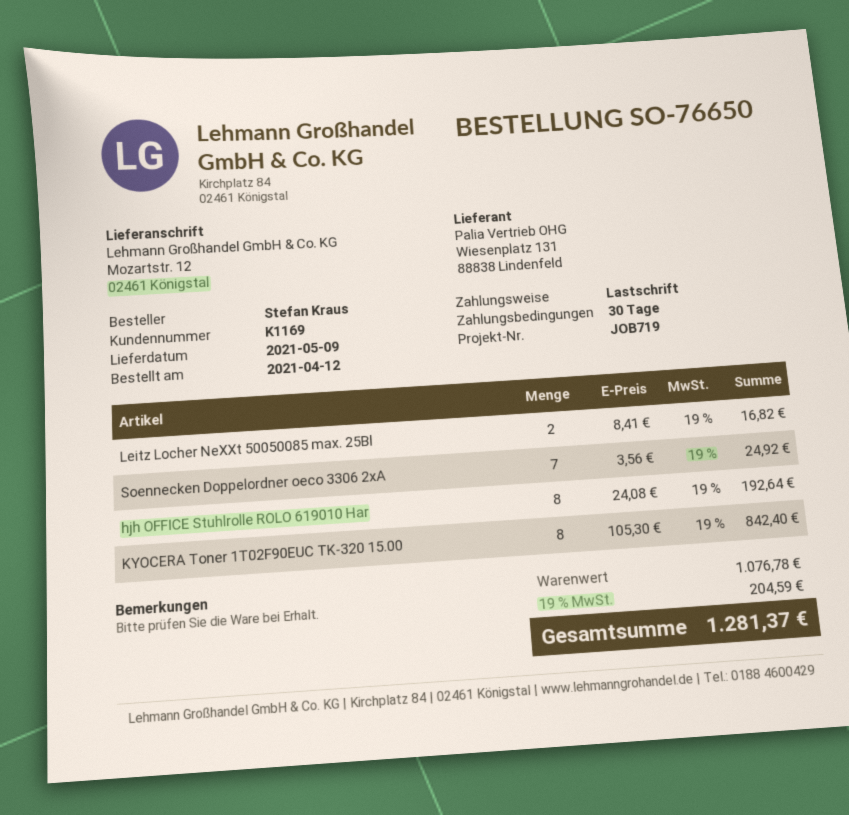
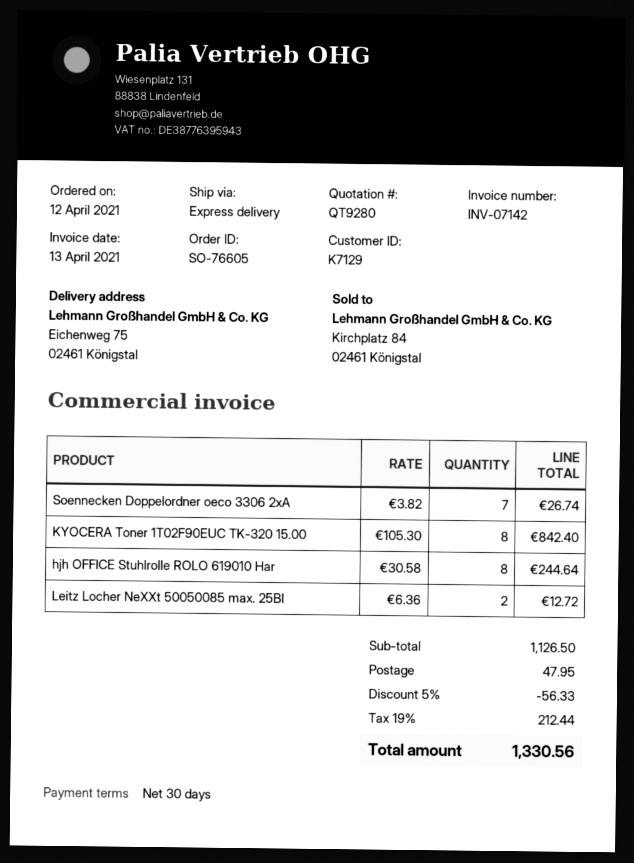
order number: SO-76650 -> SO-76605
customer number: K1169 -> K7129
ship to: Mozartstr. 12, 02461 Königstal -> Eichenweg 75, 02461 Königstal
Leitz Locher NeXXt 50050085 max. 25Bl: 2 x 8.41 = 16.82 -> 2 x 6.36 = 12.72
Soennecken Doppelordner oeco 3306 2xA: 7 x 3.56 = 24.92 -> 7 x 3.82 = 26.74
hjh OFFICE Stuhlrolle ROLO 619010 Har: 8 x 24.08 = 192.64 -> 8 x 30.58 = 244.64
subtotal: 1076.78 -> 1126.50
discount: none -> 5% = 56.33
shipping: none -> 47.95
tax: 19% = 204.59 -> 19% = 212.44
total: 1281.37 -> 1330.56

